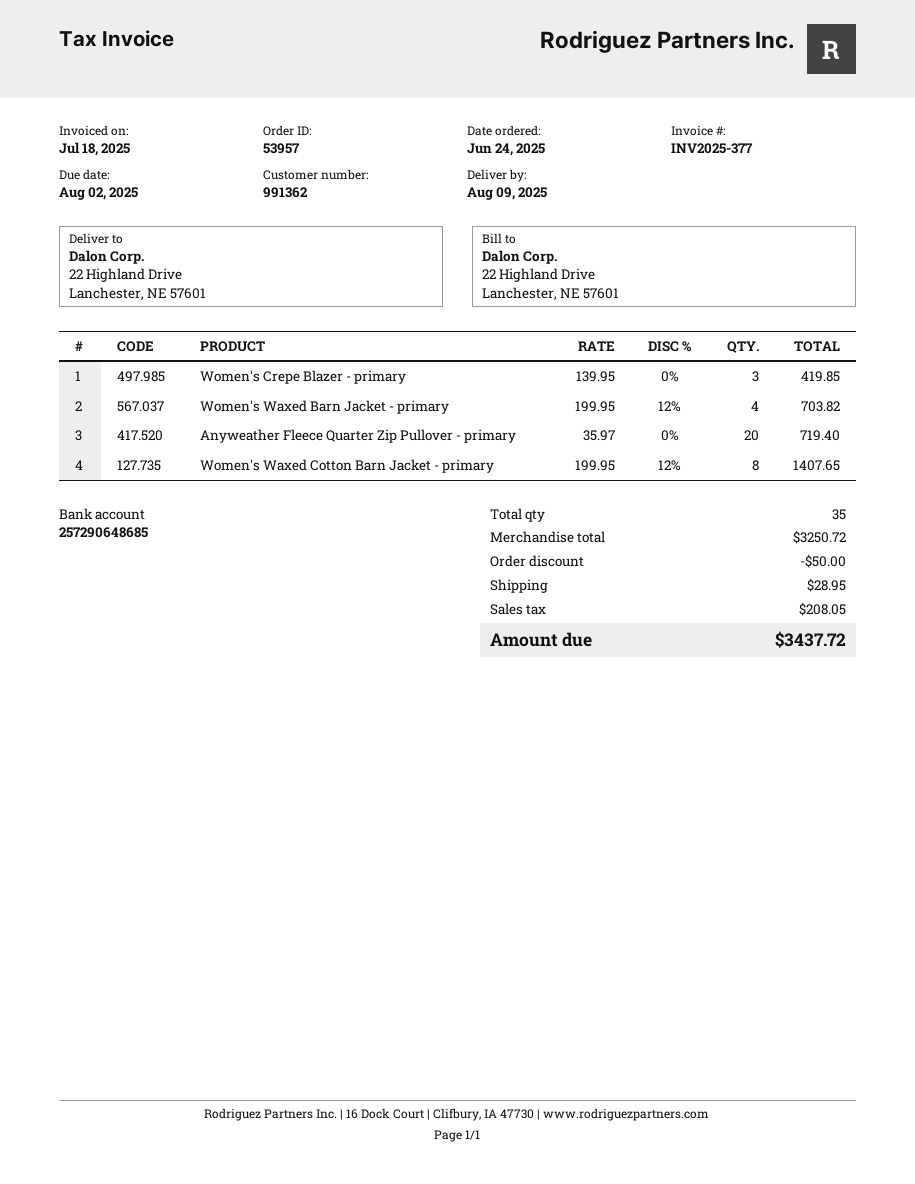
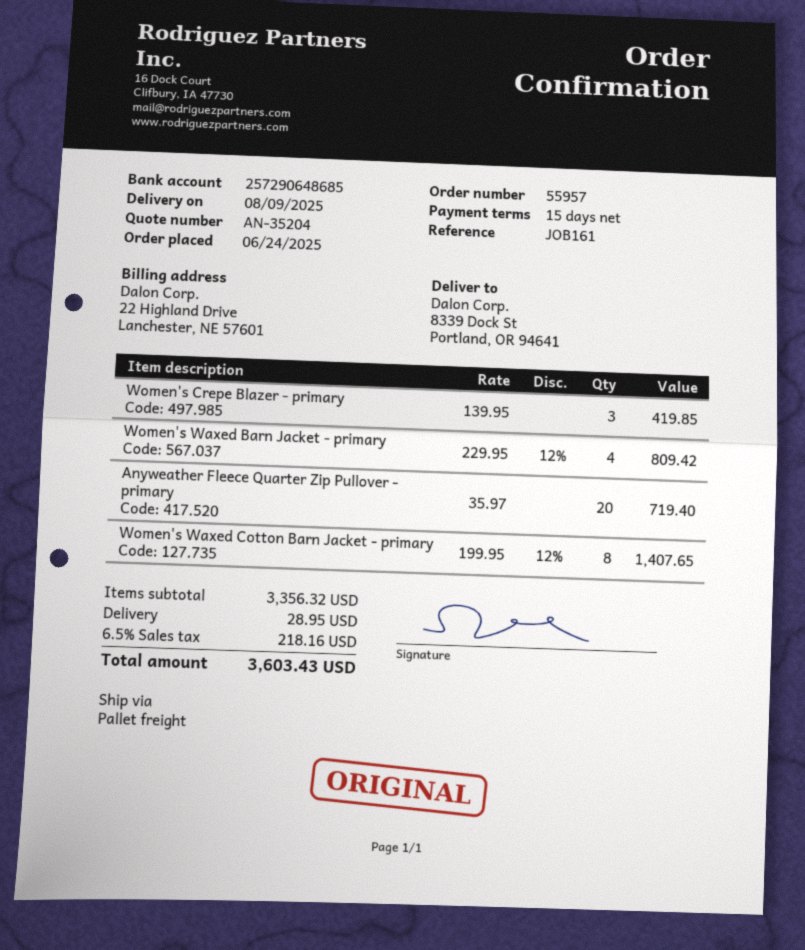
order number: 53957 -> 55957
ship to: 22 Highland Drive, Lanchester, NE 57601 -> 8339 Dock St, Portland, OR 94641
Women's Waxed Barn Jacket - primary: 4 x 199.95 - 12% = 703.82 -> 4 x 229.95 - 12% = 809.42
subtotal: 3250.72 -> 3356.32
discount: 50.00 -> none
tax: 208.05 -> 218.16
total: 3437.72 -> 3603.43

